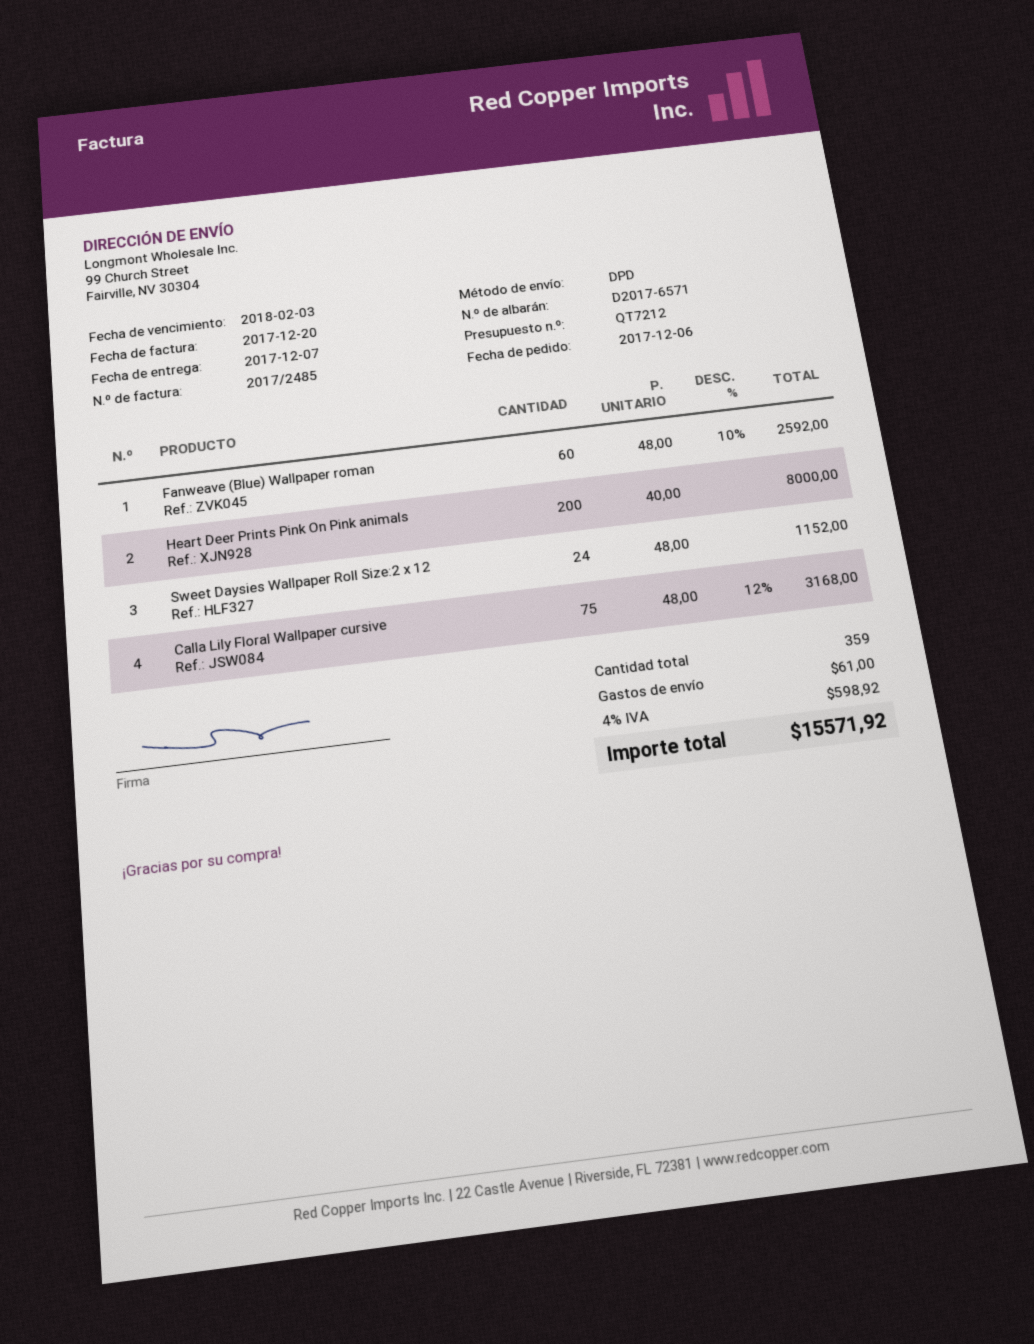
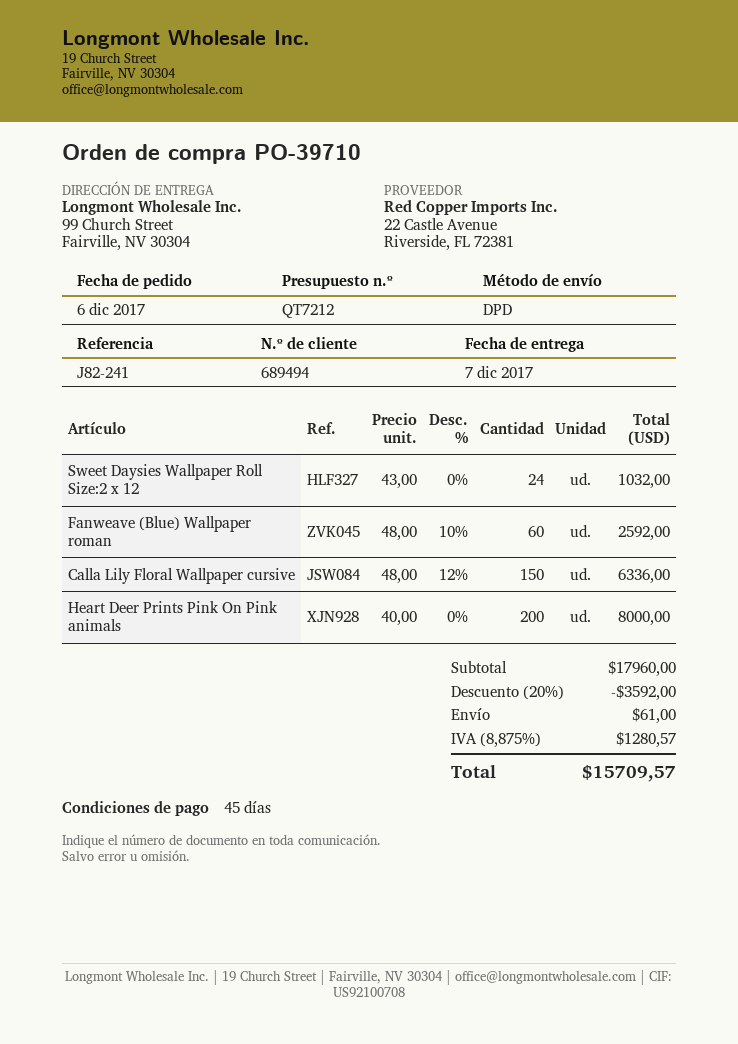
Sweet Daysies Wallpaper Roll Size:2 x 12: 24 x 48.00 = 1152.00 -> 24 x 43.00 = 1032.00
Calla Lily Floral Wallpaper cursive: 75 x 48.00 - 12% = 3168.00 -> 150 x 48.00 - 12% = 6336.00
discount: none -> 20% = 3592.00
tax: 4% = 598.92 -> 8.875% = 1280.57
total: 15571.92 -> 15709.57

